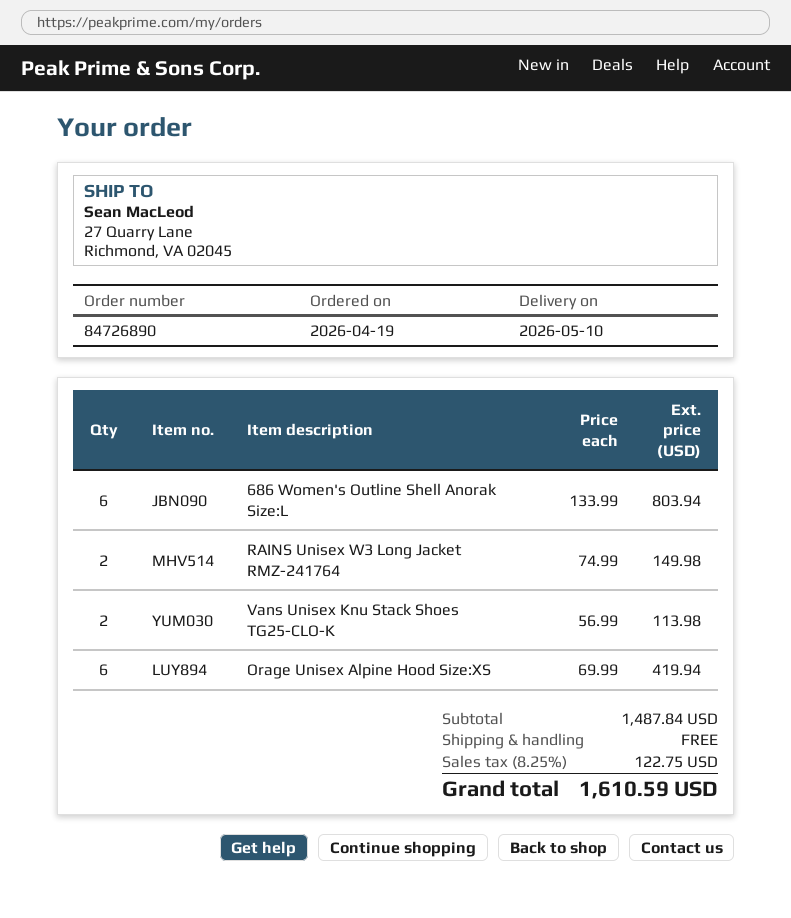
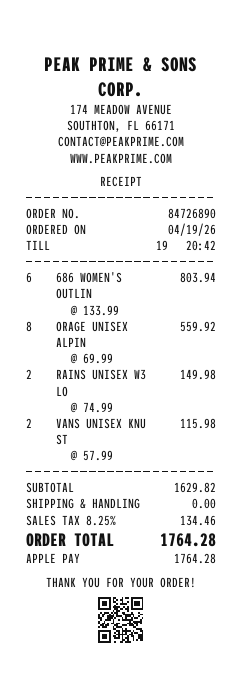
Vans Unisex Knu Stack Shoes TG25-CLO-K: 2 x 56.99 = 113.98 -> 2 x 57.99 = 115.98
Orage Unisex Alpine Hood Size:XS: 6 x 69.99 = 419.94 -> 8 x 69.99 = 559.92
subtotal: 1487.84 -> 1629.82
tax: 8.25% = 122.75 -> 8.25% = 134.46
total: 1610.59 -> 1764.28

